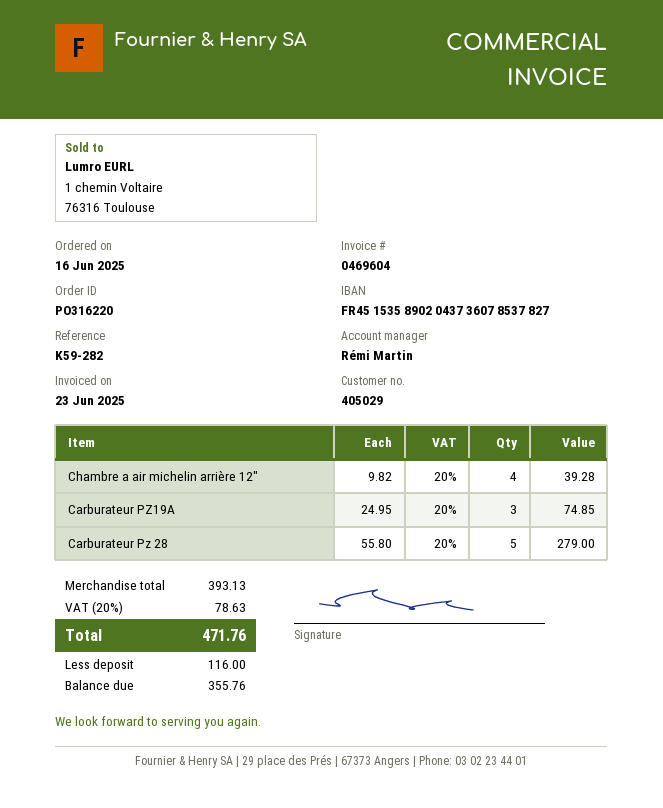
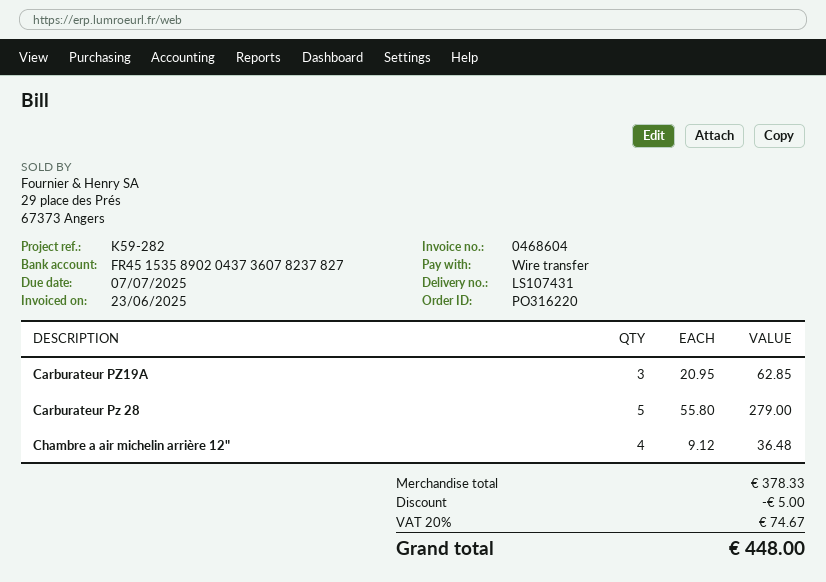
invoice number: 0469604 -> 0468604
bank account: FR4515358902043736078537827 -> FR4515358902043736078237827
Chambre a air michelin arrière 12": 4 x 9.82 = 39.28 -> 4 x 9.12 = 36.48
Carburateur PZ19A: 3 x 24.95 = 74.85 -> 3 x 20.95 = 62.85
subtotal: 393.13 -> 378.33
discount: none -> 5.00
tax: 20% = 78.63 -> 20% = 74.67
total: 471.76 -> 448.00

